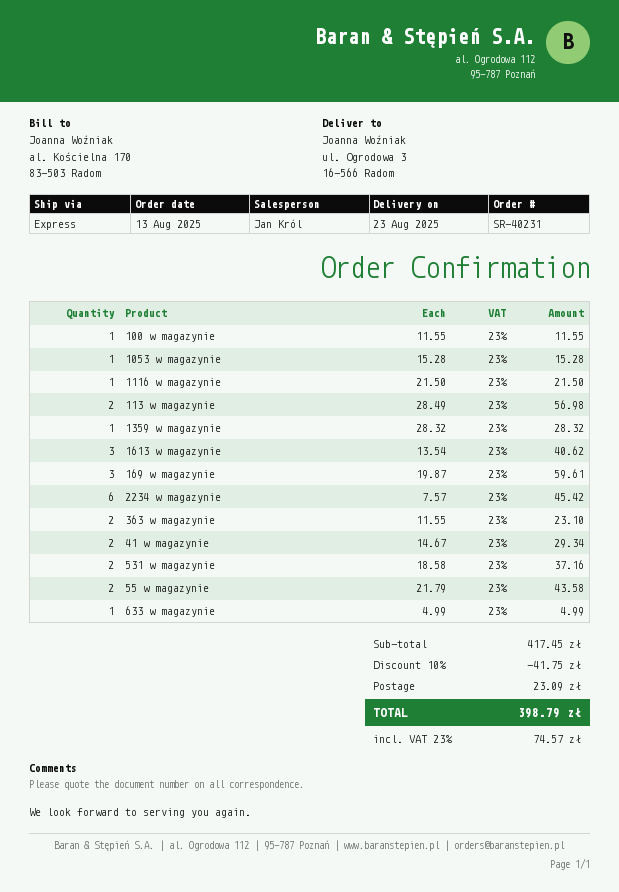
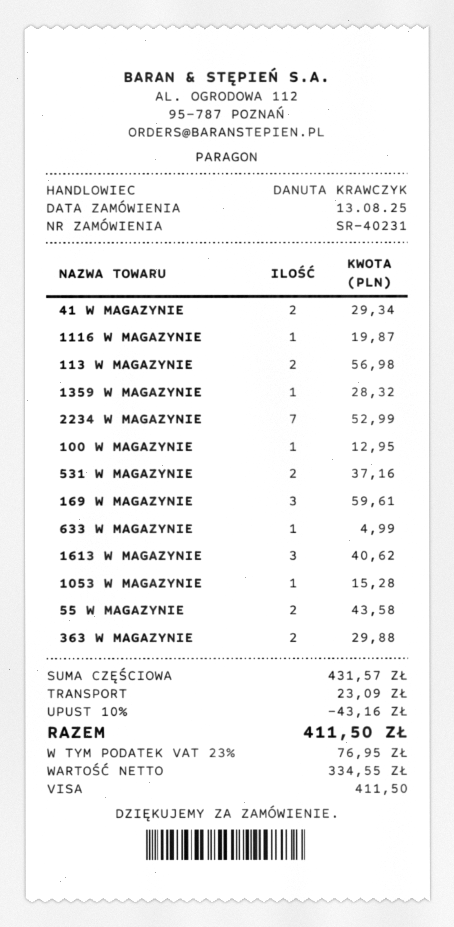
sales rep: Jan Król -> DANUTA KRAWCZYK
100 w magazynie: 1 for 11.55 -> 1 for 12.95
1116 w magazynie: 1 for 21.50 -> 1 for 19.87
2234 w magazynie: 6 for 45.42 -> 7 for 52.99
363 w magazynie: 2 for 23.10 -> 2 for 29.88
subtotal: 417.45 -> 431.57
discount: 10% = 41.75 -> 10% = 43.16
tax: 23% = 74.57 -> 23% = 76.95
total: 398.79 -> 411.50

